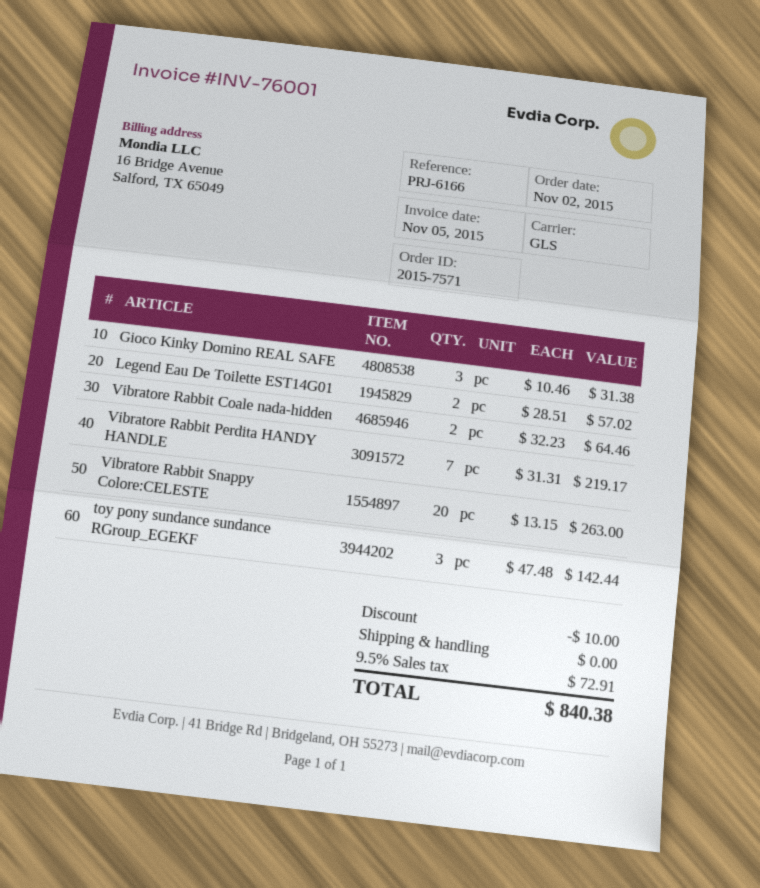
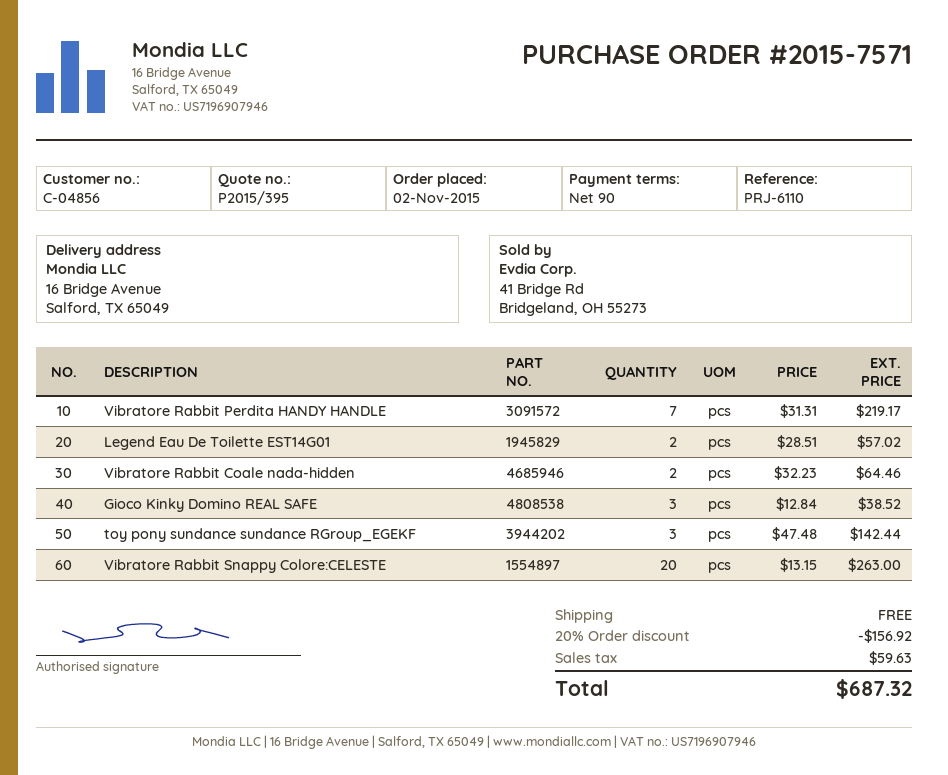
reference: PRJ-6166 -> PRJ-6110
Gioco Kinky Domino REAL SAFE: 3 x 10.46 = 31.38 -> 3 x 12.84 = 38.52
discount: 10.00 -> 156.92
tax: 72.91 -> 59.63
total: 840.38 -> 687.32

